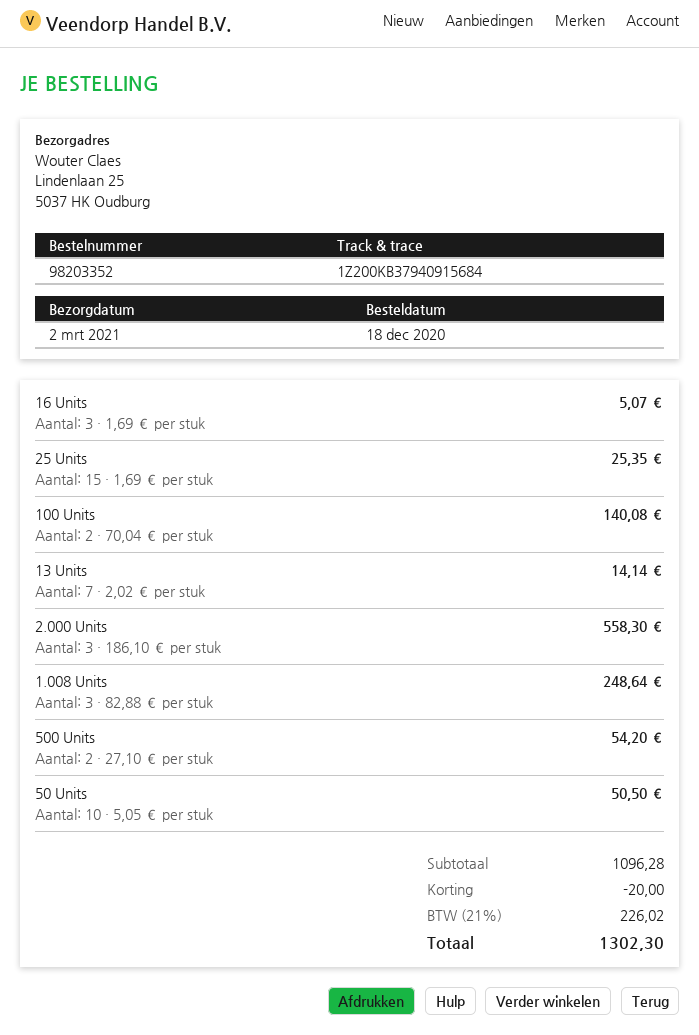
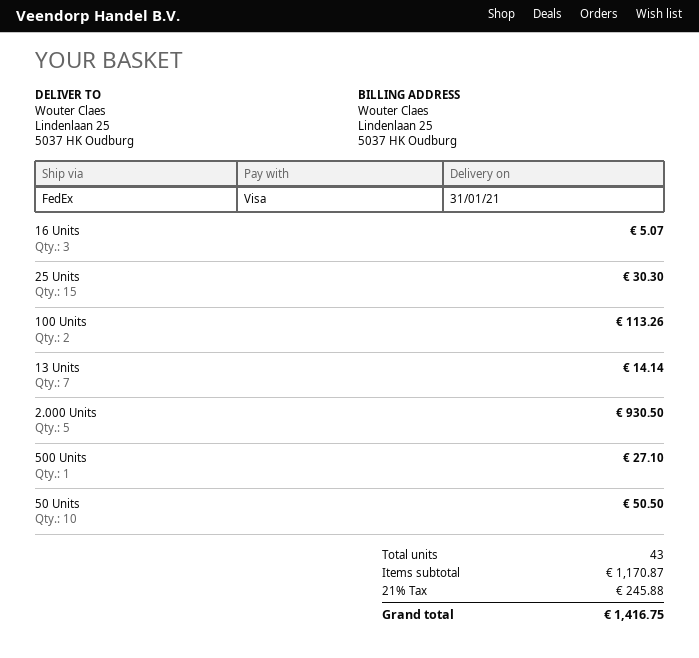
delivery date: 2021-03-02 -> 2021-01-31
25 Units: 15 for 25.35 -> 15 for 30.30
100 Units: 2 for 140.08 -> 2 for 113.26
2.000 Units: 3 for 558.30 -> 5 for 930.50
1.008 Units: 3 for 248.64 -> none
500 Units: 2 for 54.20 -> 1 for 27.10
subtotal: 1096.28 -> 1170.87
discount: 20.00 -> none
tax: 21% = 226.02 -> 21% = 245.88
total: 1302.30 -> 1416.75

